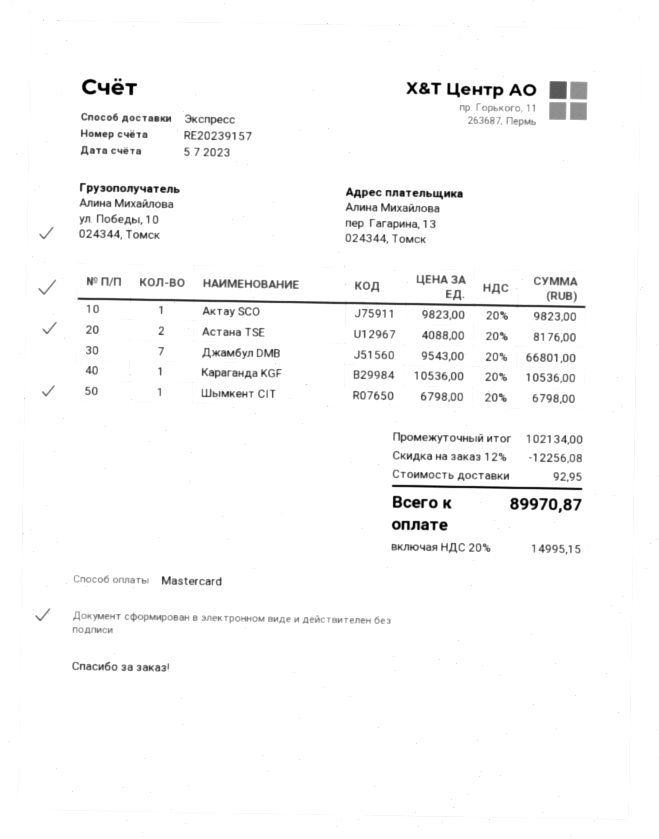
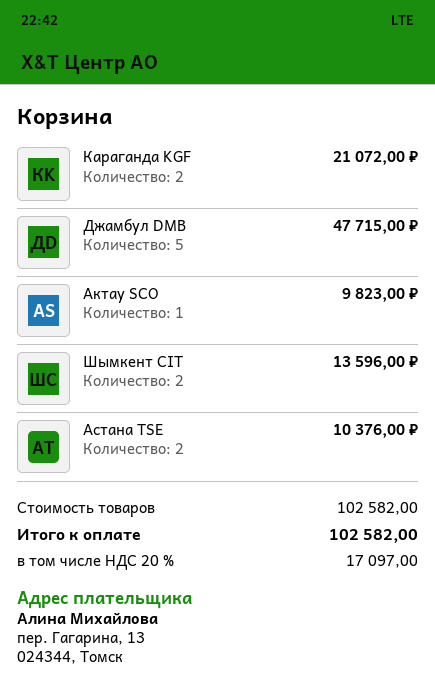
Астана TSE: 2 for 8176.00 -> 2 for 10376.00
Джамбул DMB: 7 for 66801.00 -> 5 for 47715.00
Караганда KGF: 1 for 10536.00 -> 2 for 21072.00
Шымкент CIT: 1 for 6798.00 -> 2 for 13596.00
subtotal: 102134.00 -> 102582.00
discount: 12% = 12256.08 -> none
shipping: 92.95 -> none
tax: 20% = 14995.15 -> 20% = 17097.00
total: 89970.87 -> 102582.00

